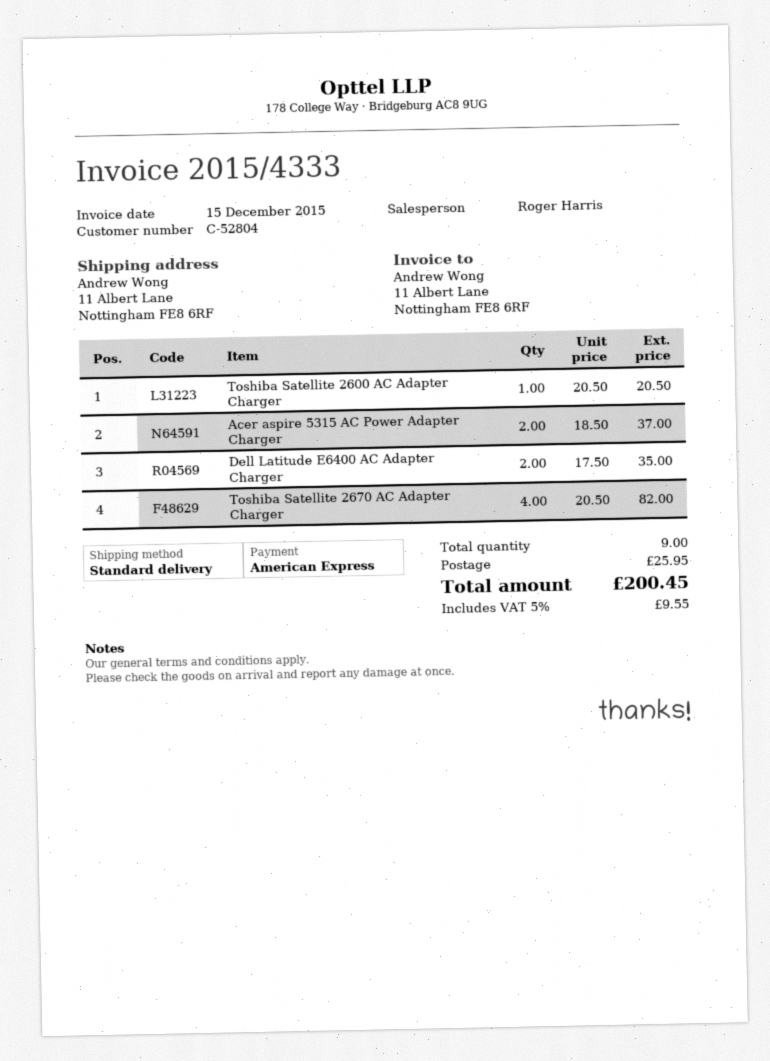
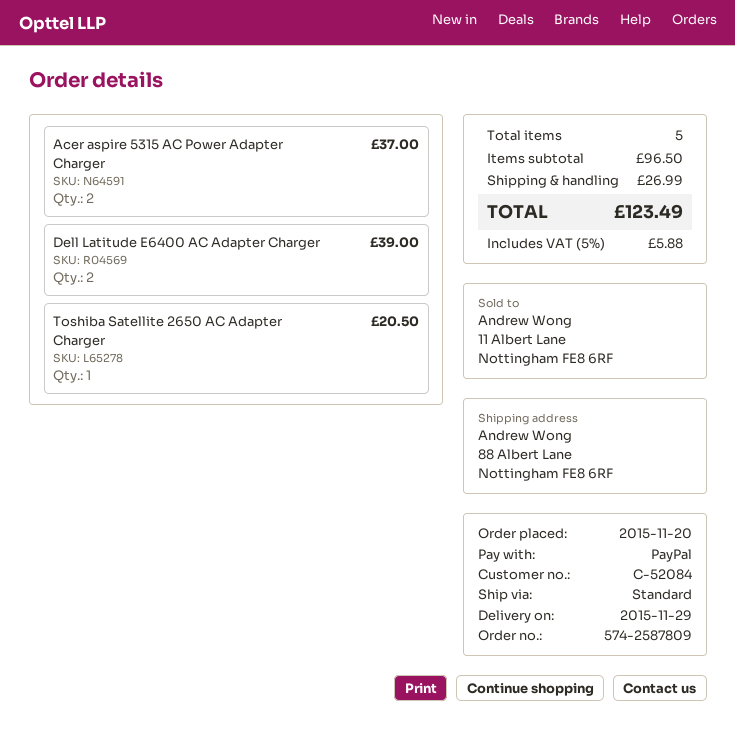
customer number: C-52804 -> C-52084
payment method: American Express -> PayPal
ship to: 11 Albert Lane, Nottingham FE8 6RF -> 88 Albert Lane, Nottingham FE8 6RF
Toshiba Satellite 2600 AC Adapter Charger: 1 for 20.50 -> none
Dell Latitude E6400 AC Adapter Charger: 2 for 35.00 -> 2 for 39.00
Toshiba Satellite 2670 AC Adapter Charger: 4 for 82.00 -> none
Toshiba Satellite 2650 AC Adapter Charger: none -> 1 for 20.50
total quantity: 9 -> 5
shipping: 25.95 -> 26.99
tax: 5% = 9.55 -> 5% = 5.88
total: 200.45 -> 123.49

